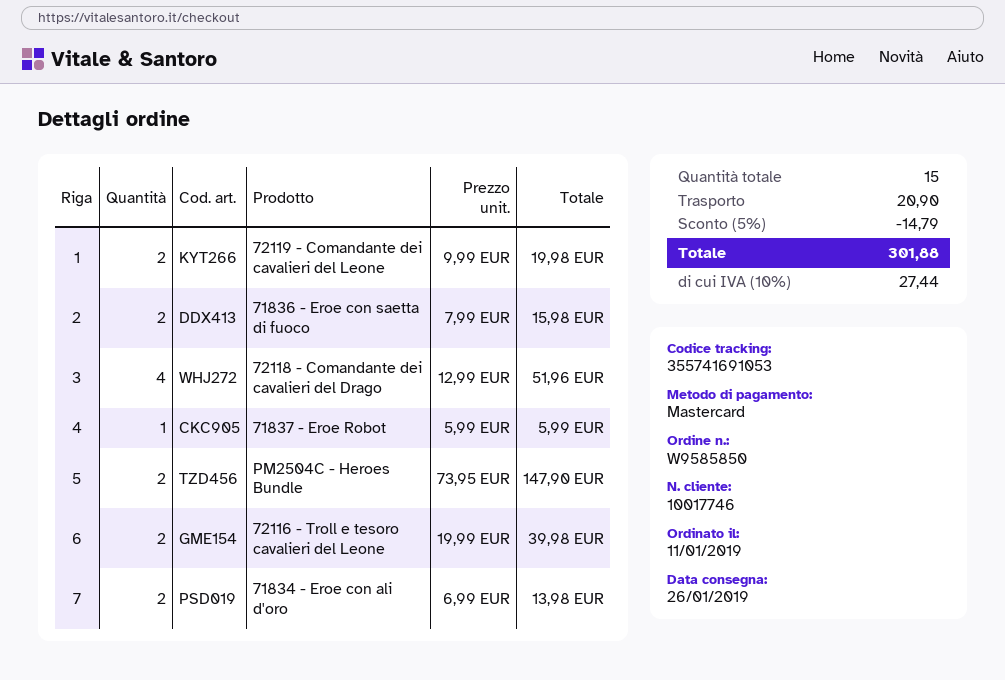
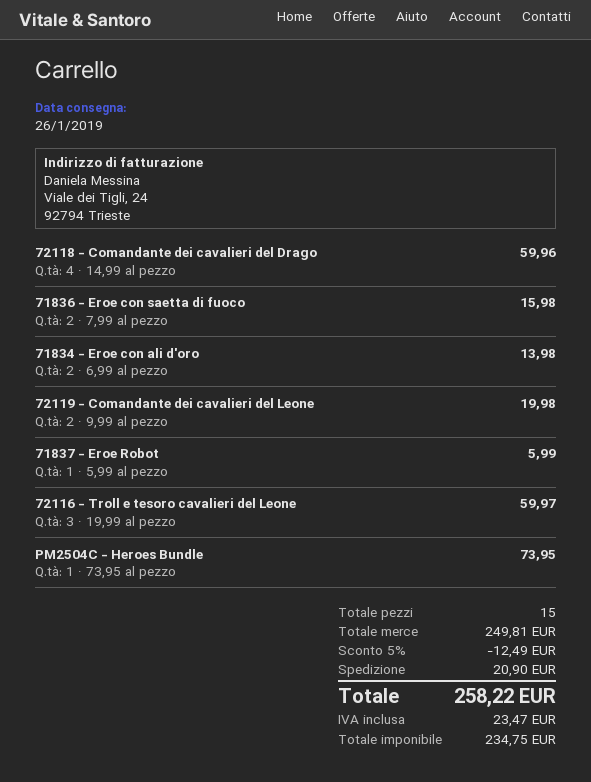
72118 - Comandante dei cavalieri del Drago: 4 x 12.99 = 51.96 -> 4 x 14.99 = 59.96
PM2504C - Heroes Bundle: 2 x 73.95 = 147.90 -> 1 x 73.95 = 73.95
72116 - Troll e tesoro cavalieri del Leone: 2 x 19.99 = 39.98 -> 3 x 19.99 = 59.97
discount: 5% = 14.79 -> 5% = 12.49
tax: 27.44 -> 23.47
total: 301.88 -> 258.22

